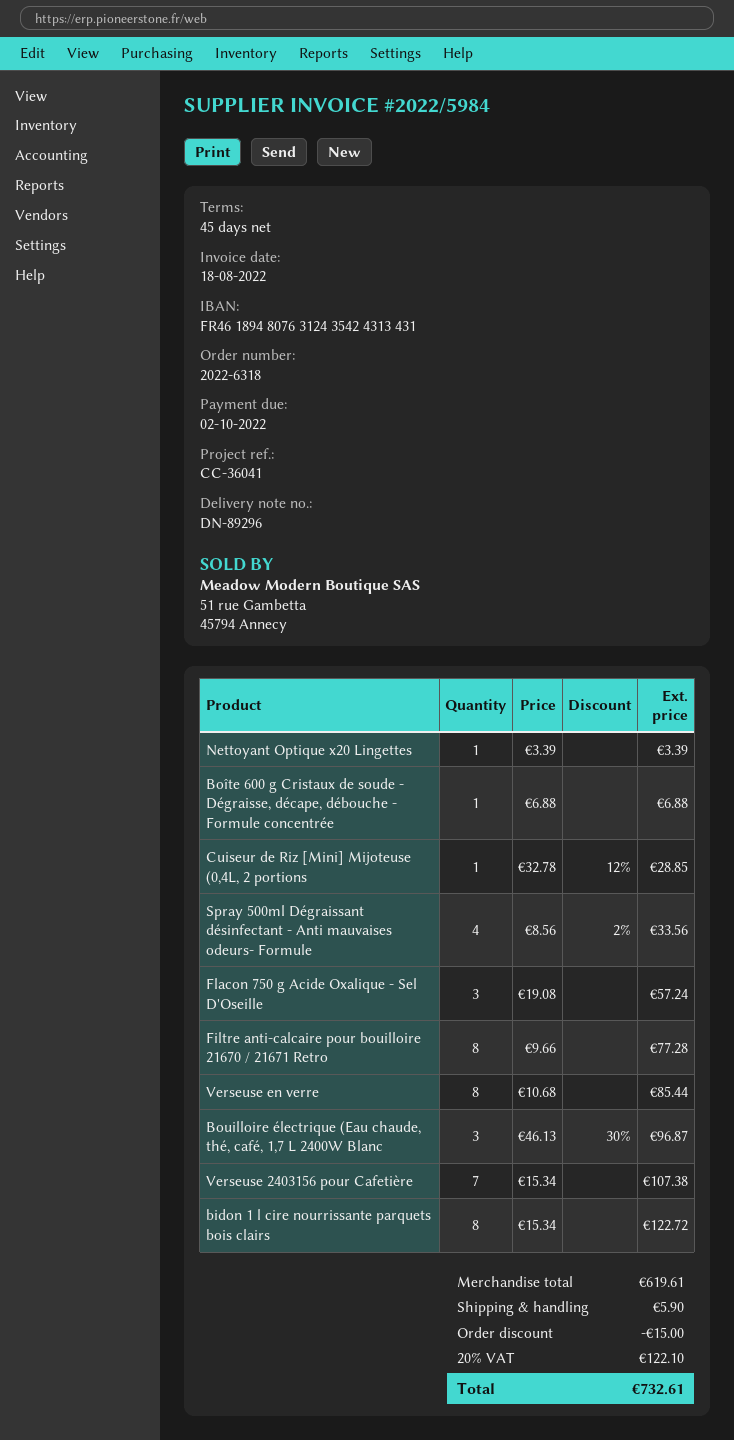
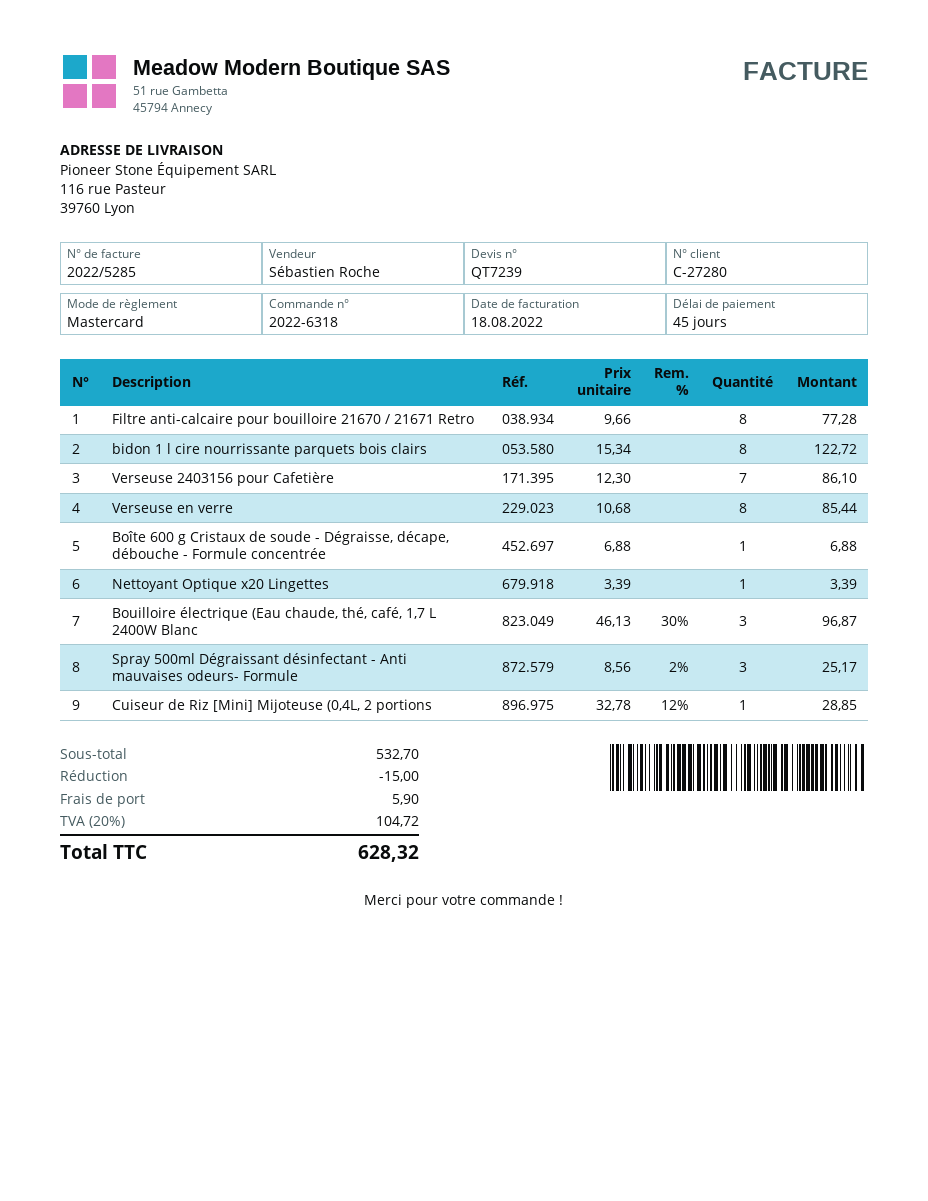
invoice number: 2022/5984 -> 2022/5285
Spray 500ml Dégraissant désinfectant - Anti mauvaises odeurs- Formule: 4 x 8.56 - 2% = 33.56 -> 3 x 8.56 - 2% = 25.17
Flacon 750 g Acide Oxalique - Sel D'Oseille: 3 x 19.08 = 57.24 -> none
Verseuse 2403156 pour Cafetière: 7 x 15.34 = 107.38 -> 7 x 12.30 = 86.10
subtotal: 619.61 -> 532.70
tax: 20% = 122.10 -> 20% = 104.72
total: 732.61 -> 628.32

